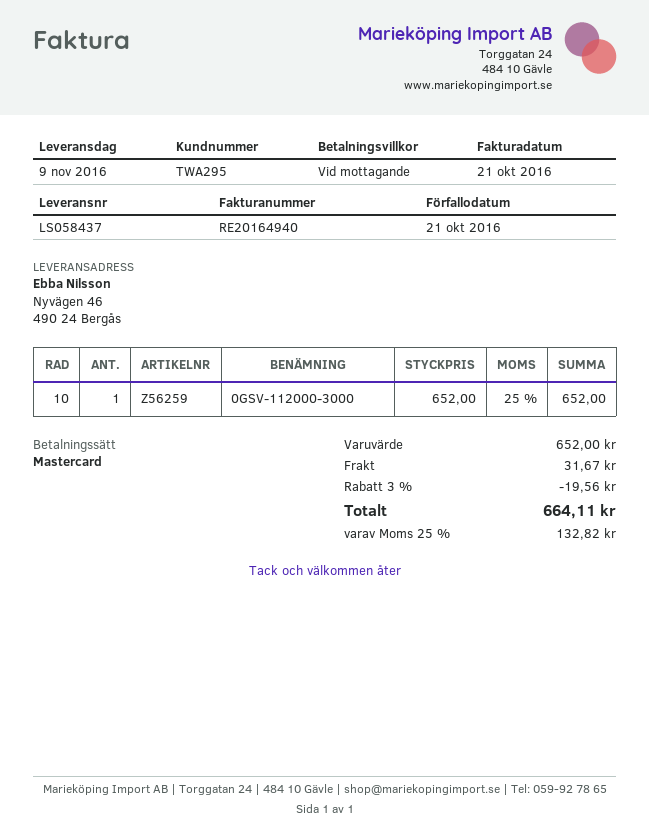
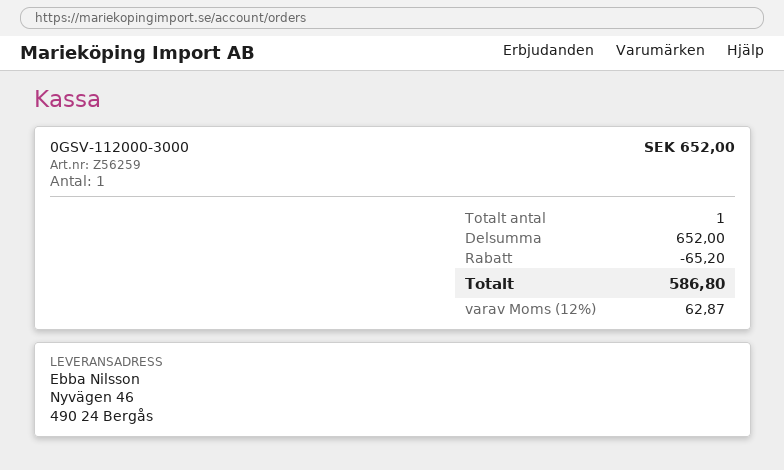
discount: 19.56 -> 65.20
shipping: 31.67 -> none
tax: 25% = 132.82 -> 12% = 62.87
total: 664.11 -> 586.80

